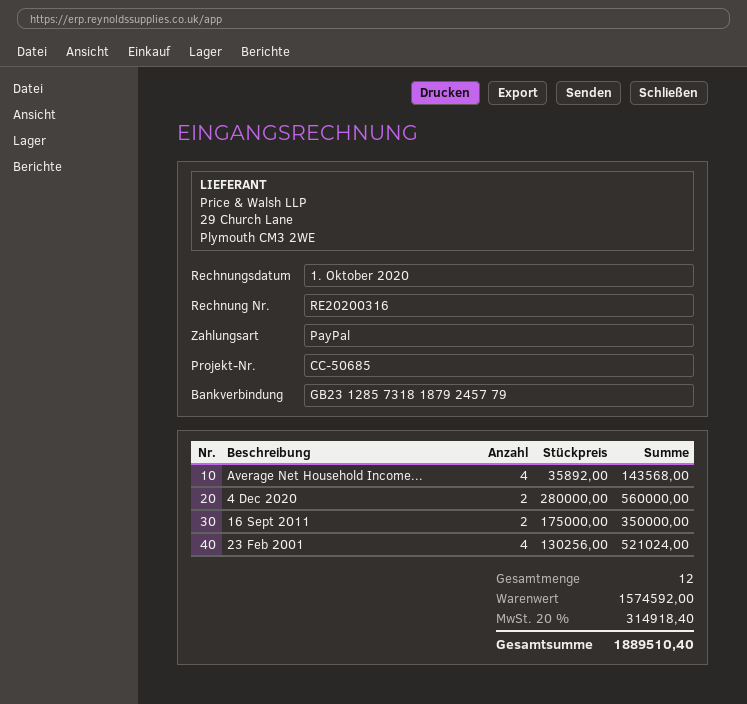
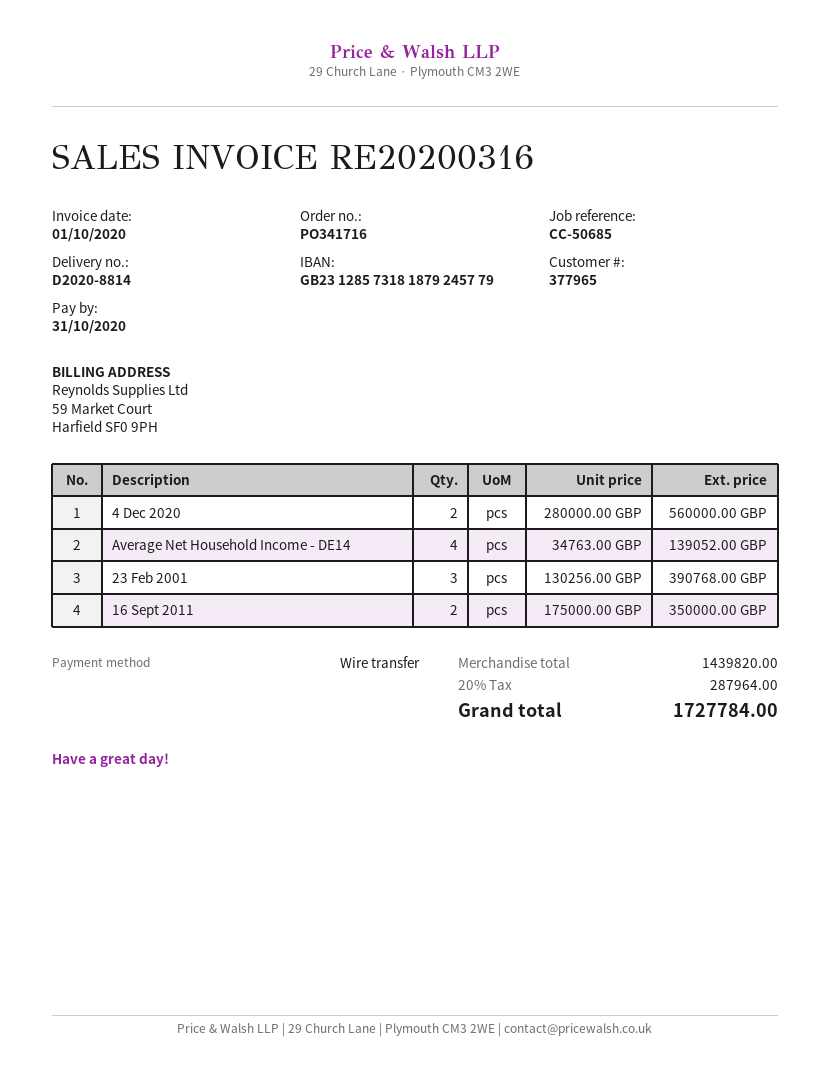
payment method: PayPal -> bank transfer
Average Net Household Income...: 4 x 35892.00 = 143568.00 -> 4 x 34763.00 = 139052.00
23 Feb 2001: 4 x 130256.00 = 521024.00 -> 3 x 130256.00 = 390768.00
subtotal: 1574592.00 -> 1439820.00
tax: 20% = 314918.40 -> 20% = 287964.00
total: 1889510.40 -> 1727784.00

